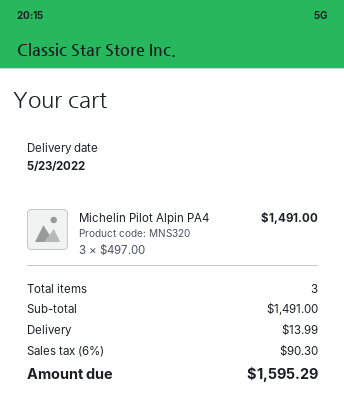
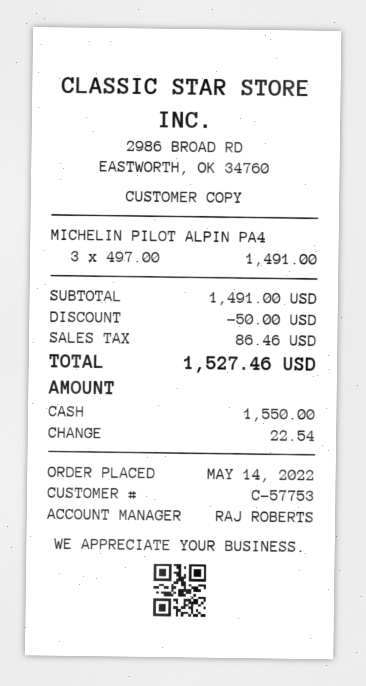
discount: none -> 50.00
shipping: 13.99 -> none
tax: 90.30 -> 86.46
total: 1595.29 -> 1527.46

